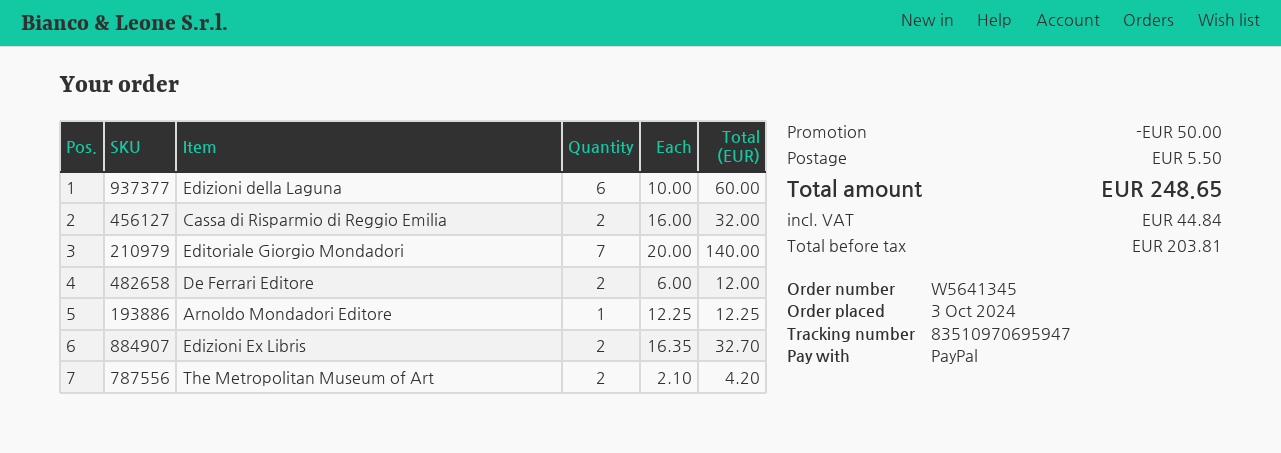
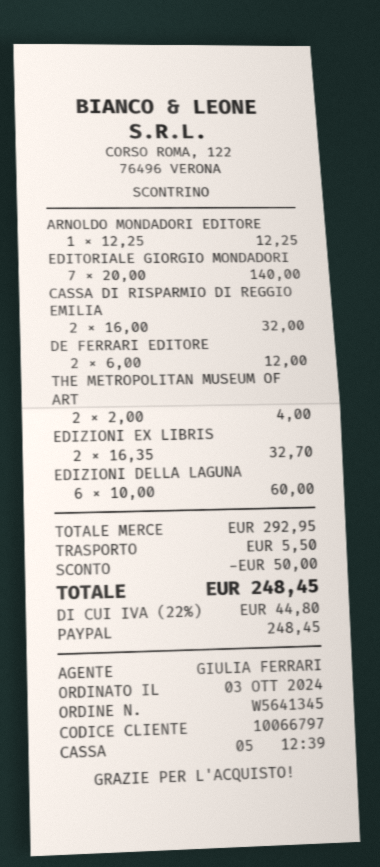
The Metropolitan Museum of Art: 2 x 2.10 = 4.20 -> 2 x 2.00 = 4.00
tax: 44.84 -> 44.80
total: 248.65 -> 248.45

